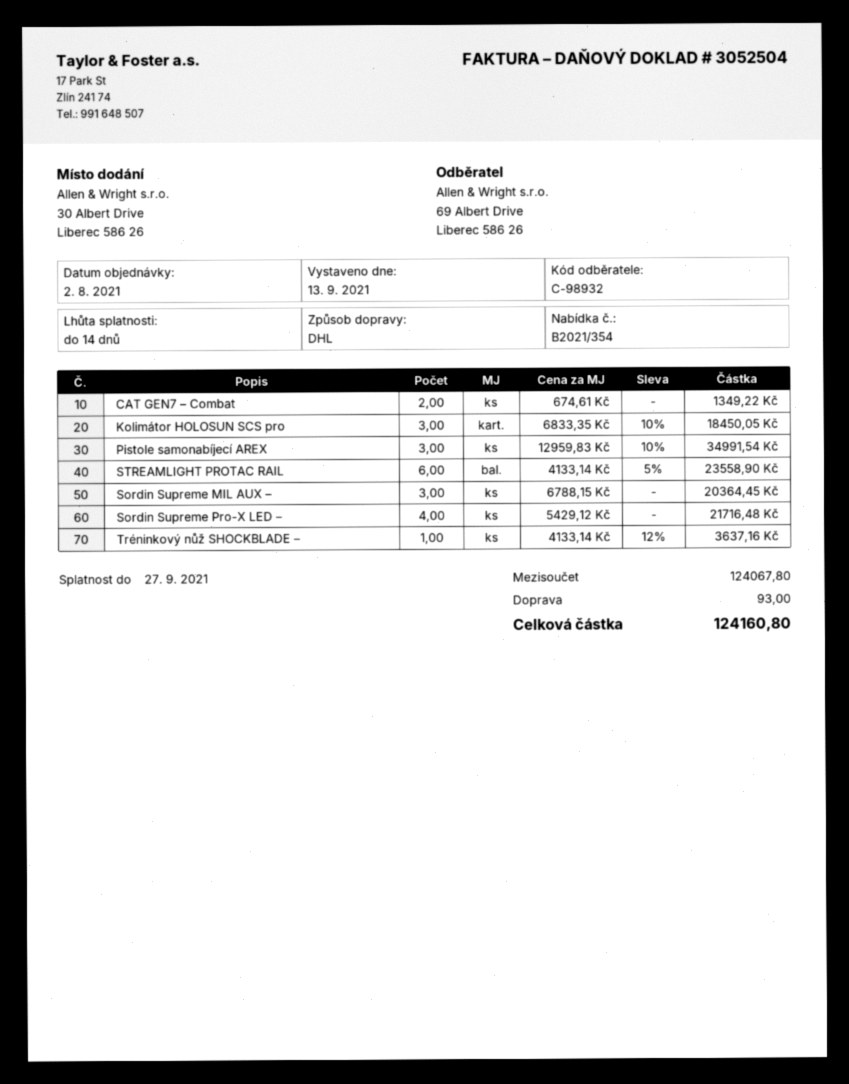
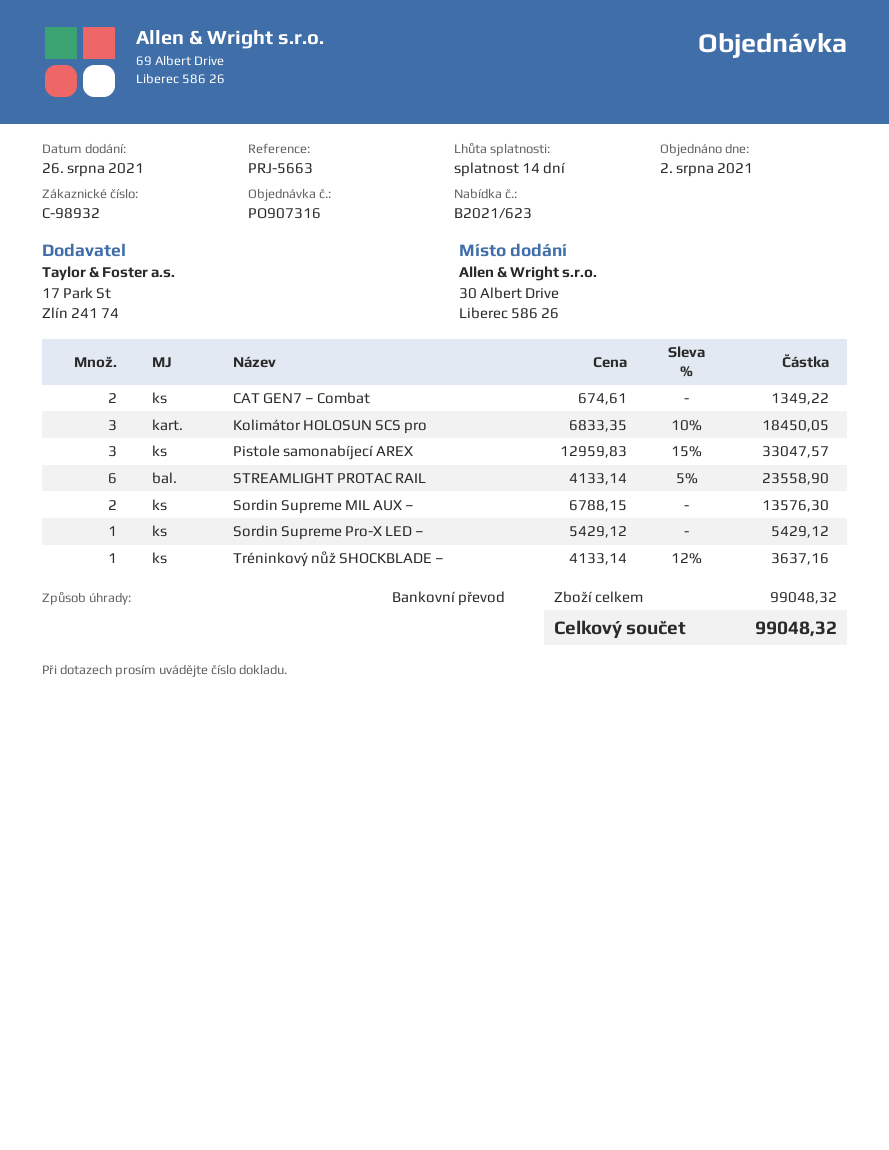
quote number: B2021/354 -> B2021/623
Pistole samonabíjecí AREX: 3 x 12959.83 - 10% = 34991.54 -> 3 x 12959.83 - 15% = 33047.57
Sordin Supreme MIL AUX –: 3 x 6788.15 = 20364.45 -> 2 x 6788.15 = 13576.30
Sordin Supreme Pro-X LED –: 4 x 5429.12 = 21716.48 -> 1 x 5429.12 = 5429.12
subtotal: 124067.80 -> 99048.32
shipping: 93.00 -> none
total: 124160.80 -> 99048.32

